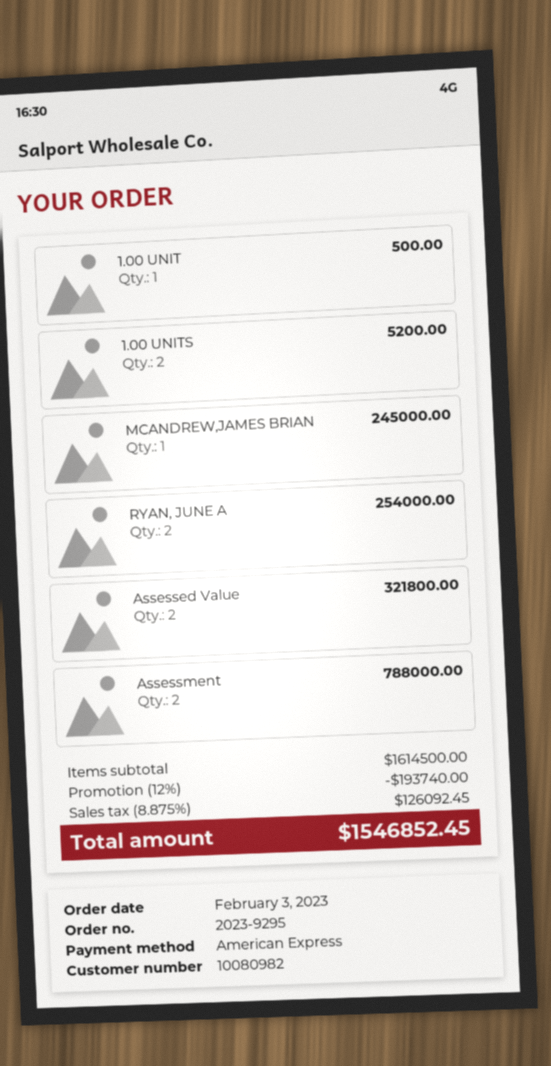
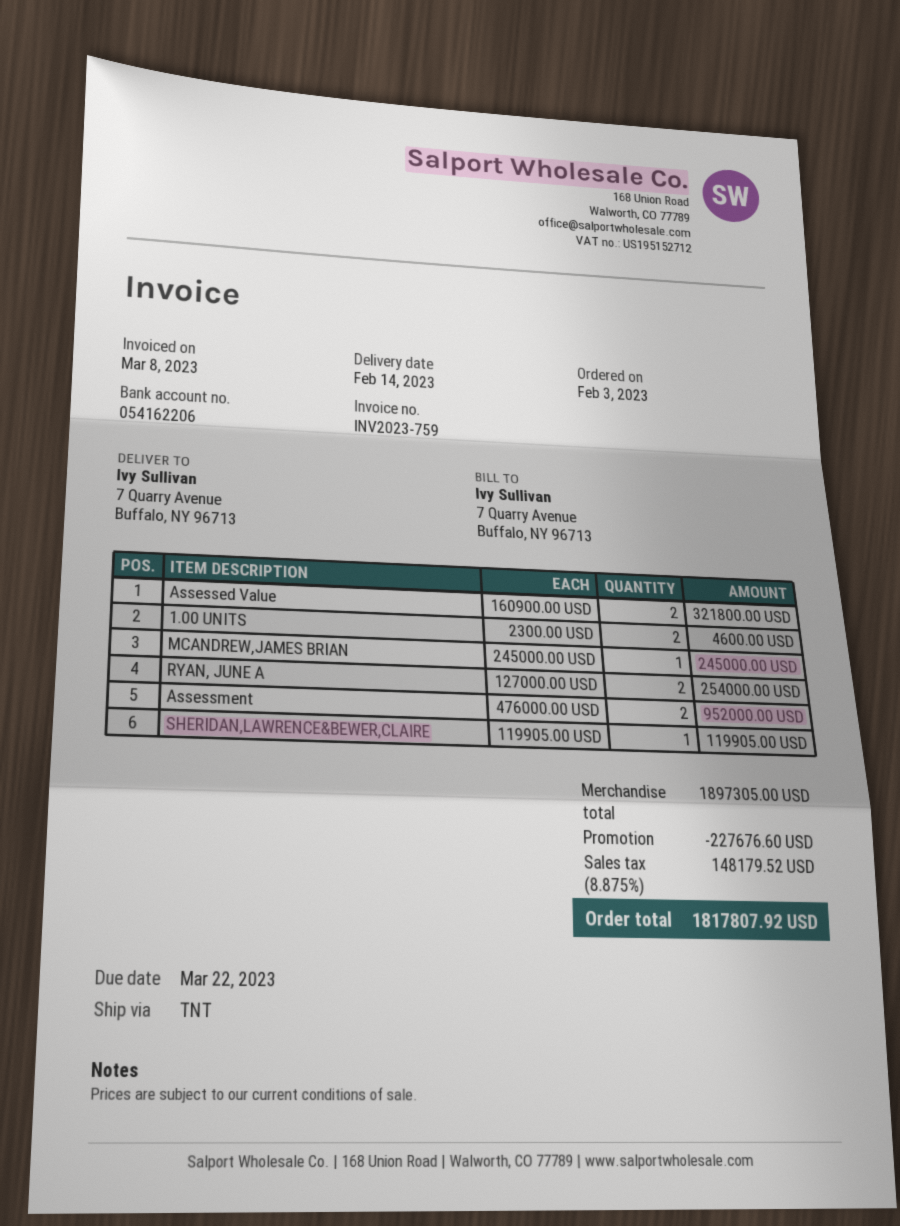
1.00 UNIT: 1 for 500.00 -> none
1.00 UNITS: 2 for 5200.00 -> 2 for 4600.00
Assessment: 2 for 788000.00 -> 2 for 952000.00
SHERIDAN,LAWRENCE&BEWER,CLAIRE: none -> 1 for 119905.00
subtotal: 1614500.00 -> 1897305.00
discount: 193740.00 -> 227676.60
tax: 8.875% = 126092.45 -> 8.875% = 148179.52
total: 1546852.45 -> 1817807.92

